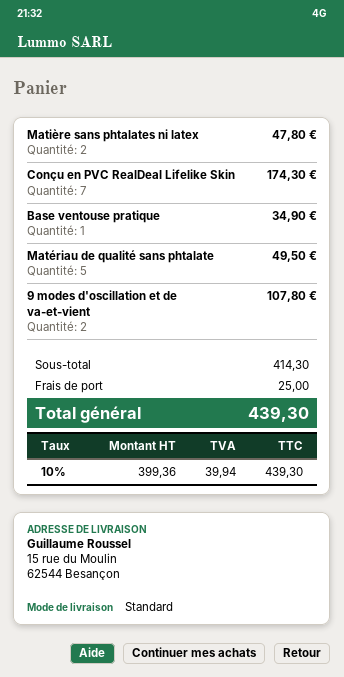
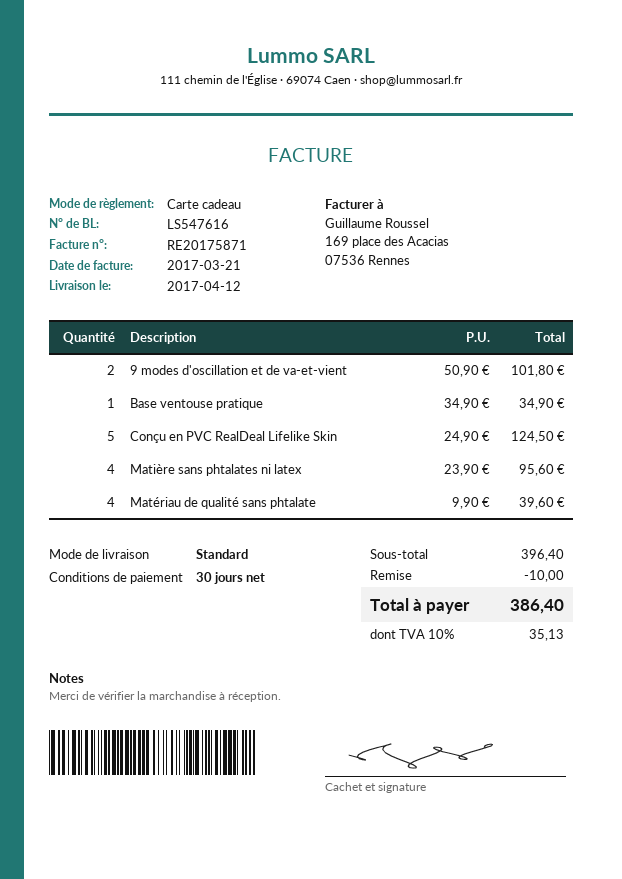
Matière sans phtalates ni latex: 2 for 47.80 -> 4 for 95.60
Conçu en PVC RealDeal Lifelike Skin: 7 for 174.30 -> 5 for 124.50
Matériau de qualité sans phtalate: 5 for 49.50 -> 4 for 39.60
9 modes d'oscillation et de va-et-vient: 2 for 107.80 -> 2 for 101.80
subtotal: 414.30 -> 396.40
discount: none -> 10.00
shipping: 25.00 -> none
tax: 10% = 39.94 -> 10% = 35.13
total: 439.30 -> 386.40

